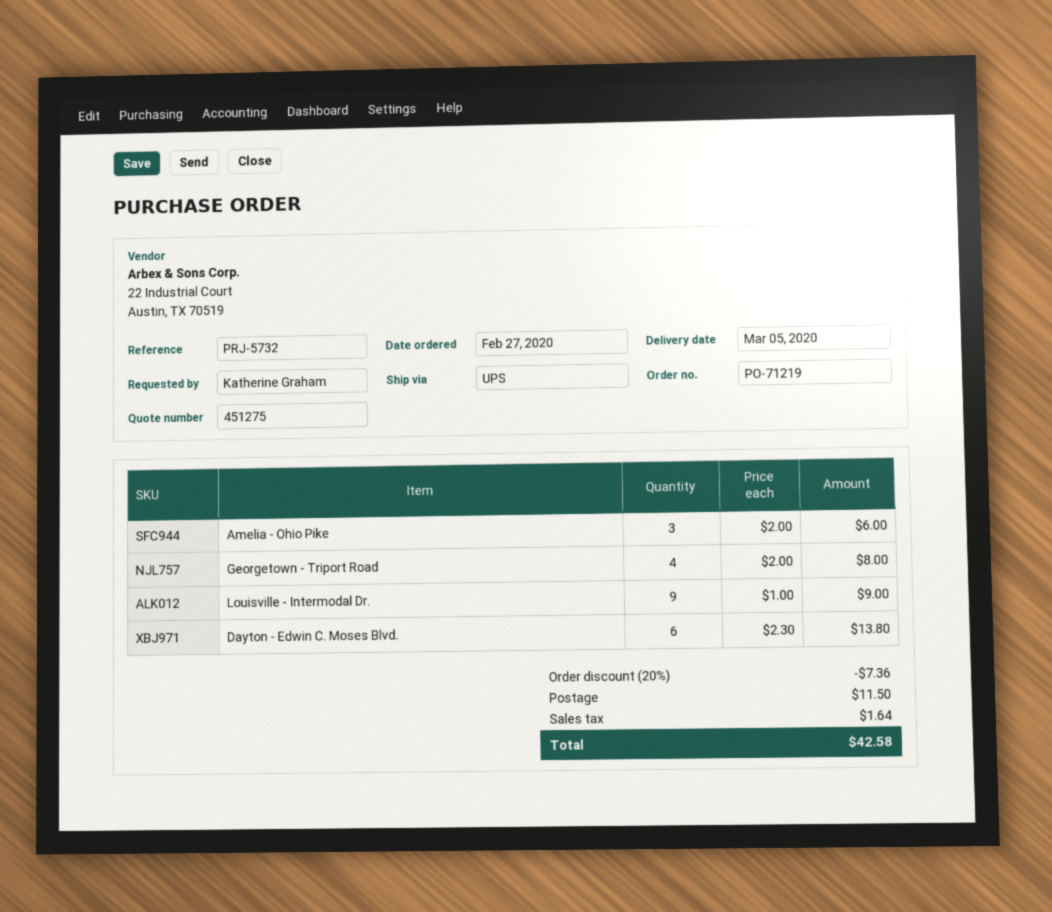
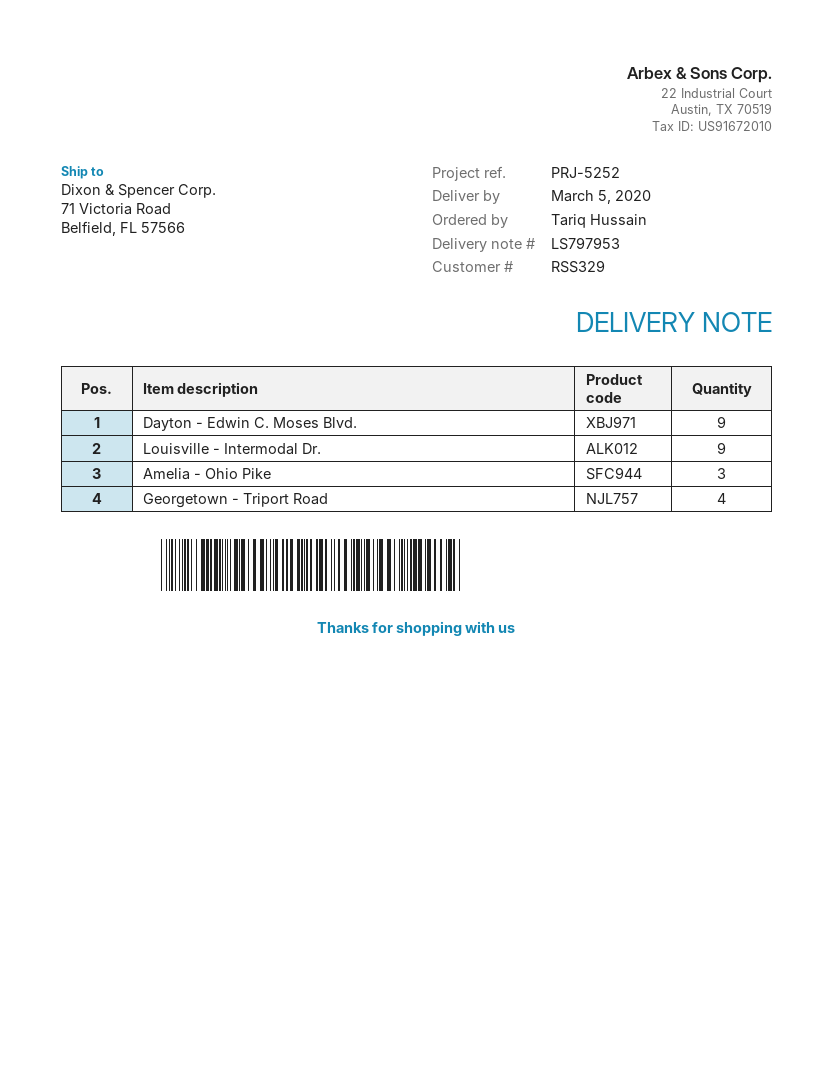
reference: PRJ-5732 -> PRJ-5252
ordered by: Katherine Graham -> Tariq Hussain
Dayton - Edwin C. Moses Blvd.: 6 -> 9

